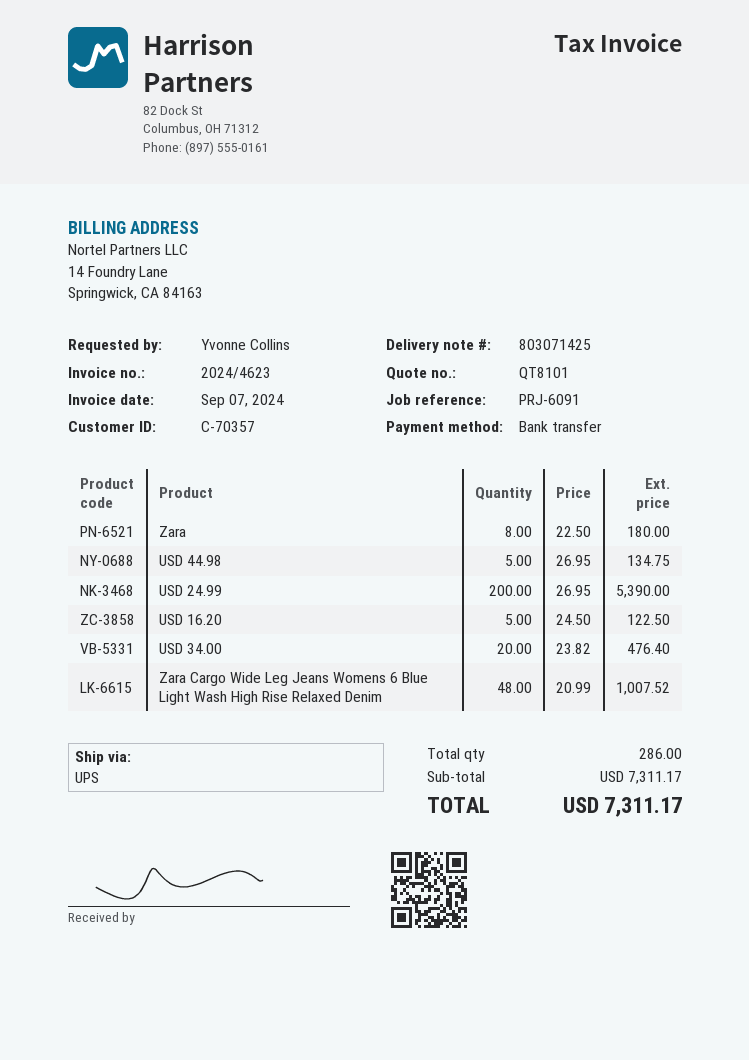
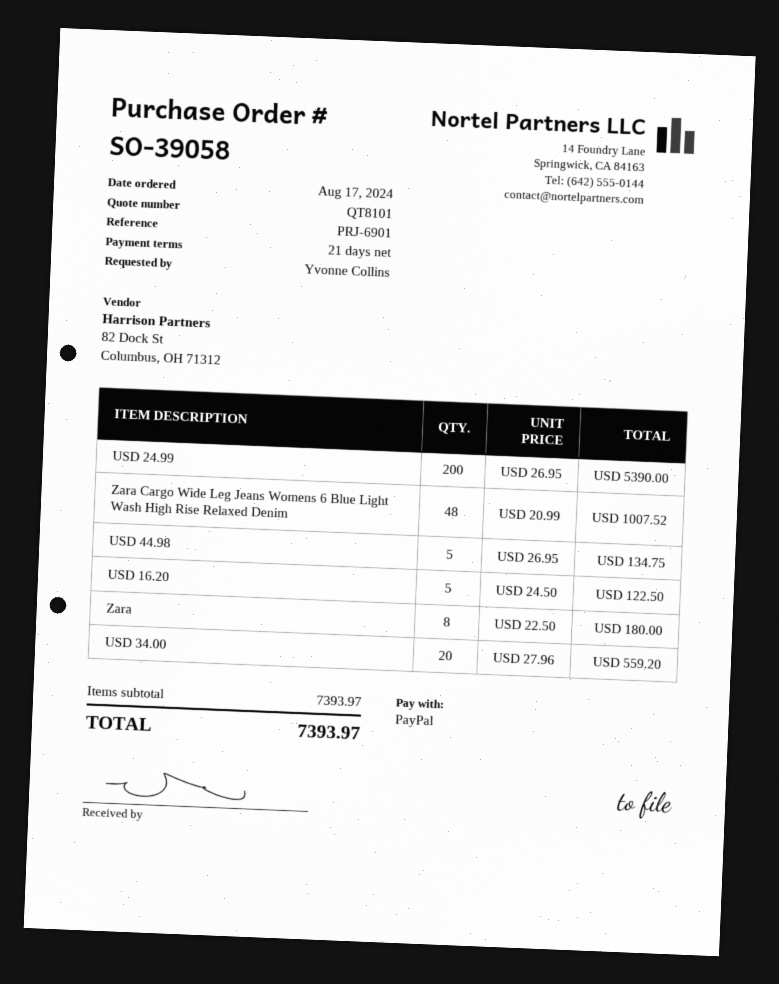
reference: PRJ-6091 -> PRJ-6901
payment method: bank transfer -> PayPal
USD 34.00: 20 x 23.82 = 476.40 -> 20 x 27.96 = 559.20
subtotal: 7311.17 -> 7393.97
total: 7311.17 -> 7393.97

